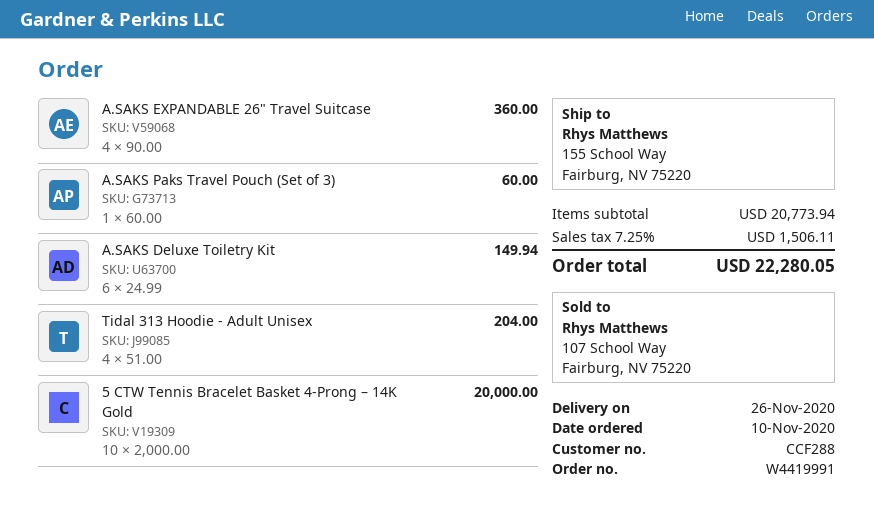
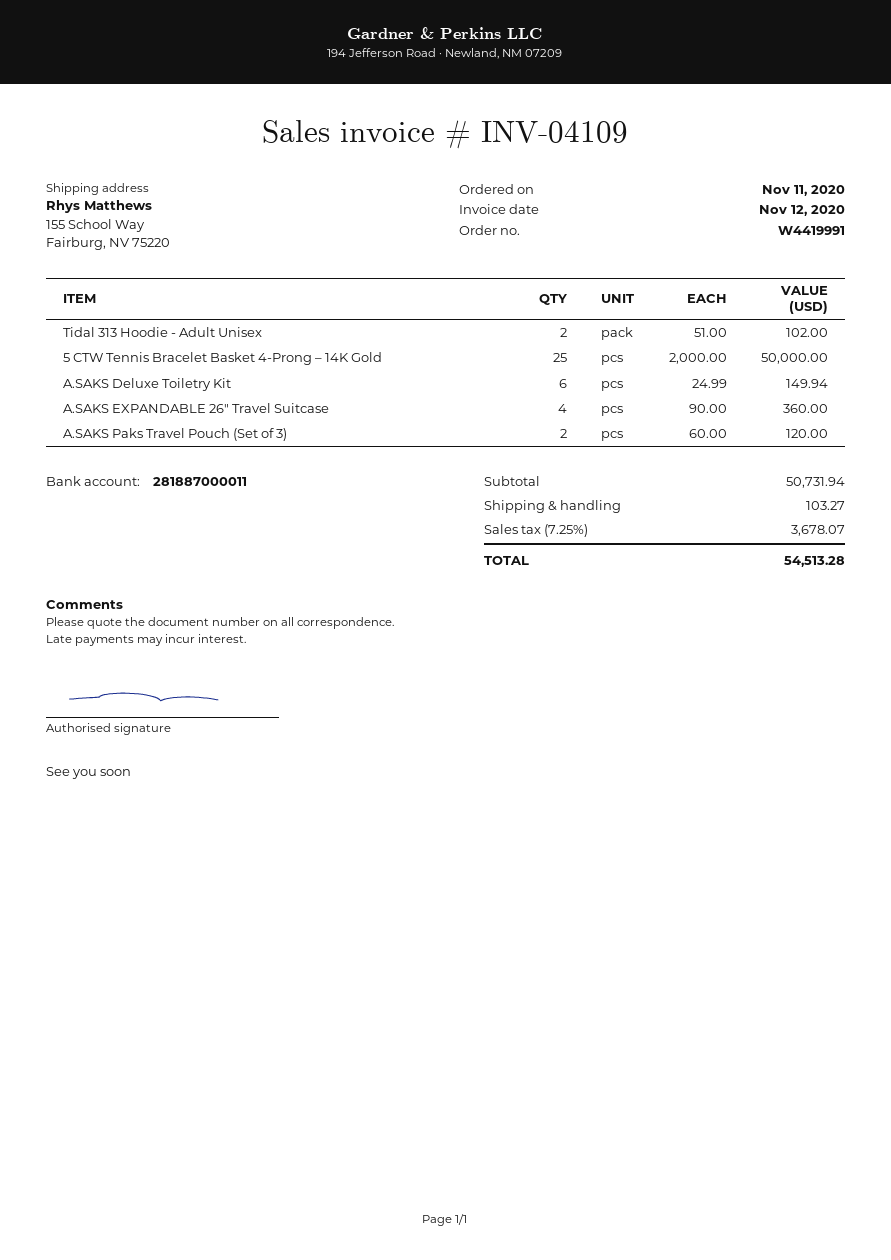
order date: 2020-11-10 -> 2020-11-11
A.SAKS Paks Travel Pouch (Set of 3): 1 x 60.00 = 60.00 -> 2 x 60.00 = 120.00
Tidal 313 Hoodie - Adult Unisex: 4 x 51.00 = 204.00 -> 2 x 51.00 = 102.00
5 CTW Tennis Bracelet Basket 4-Prong – 14K Gold: 10 x 2000.00 = 20000.00 -> 25 x 2000.00 = 50000.00
subtotal: 20773.94 -> 50731.94
shipping: none -> 103.27
tax: 7.25% = 1506.11 -> 7.25% = 3678.07
total: 22280.05 -> 54513.28

